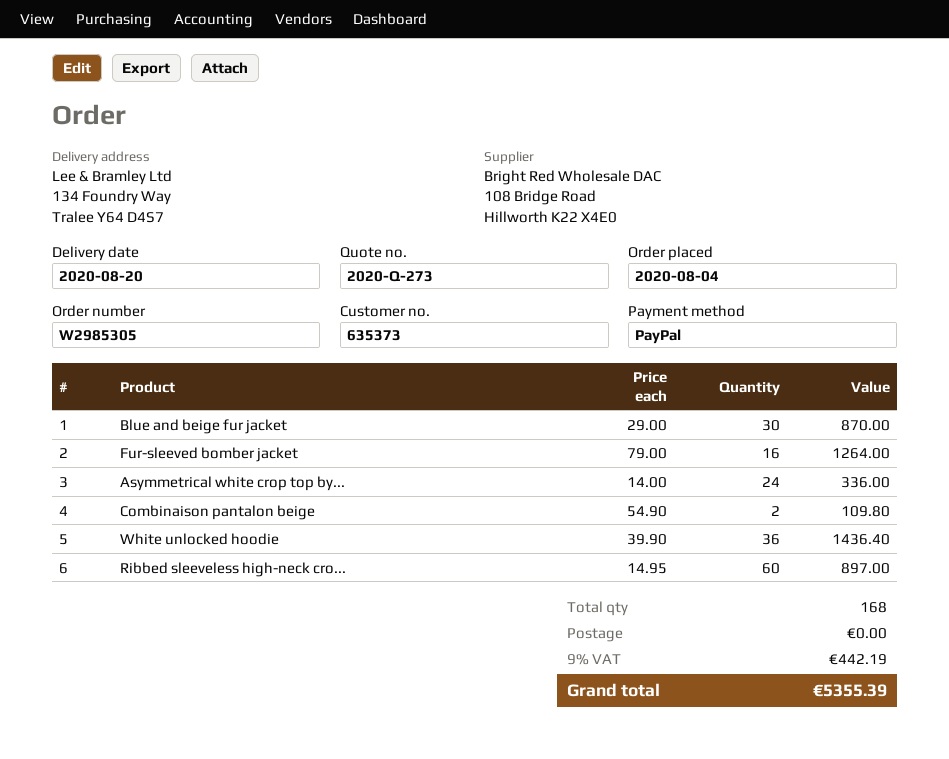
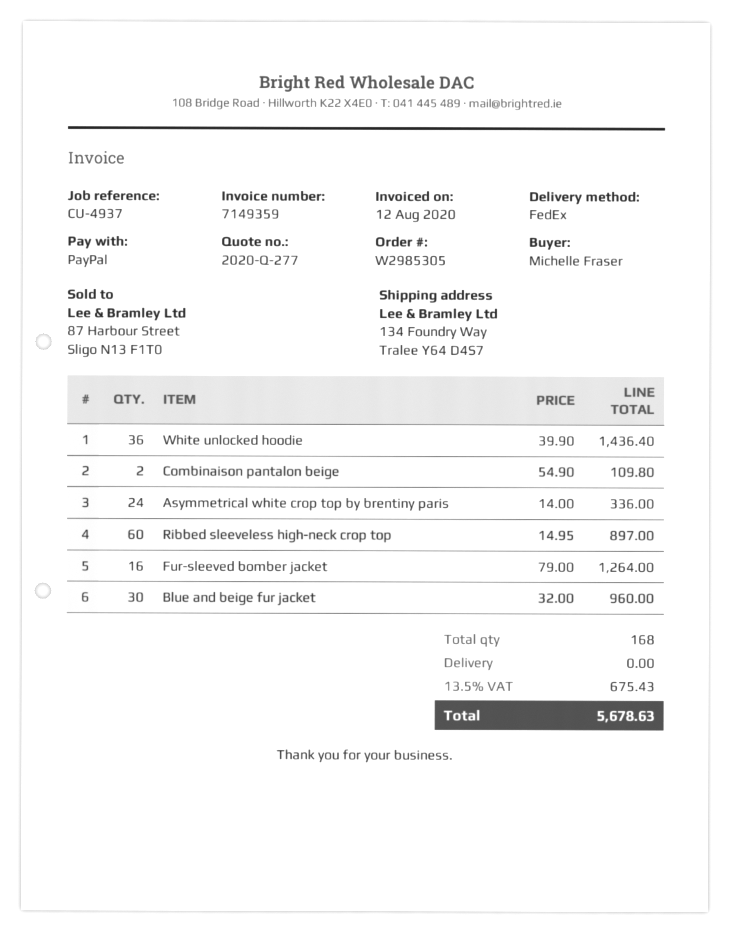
quote number: 2020-Q-273 -> 2020-Q-277
Blue and beige fur jacket: 30 x 29.00 = 870.00 -> 30 x 32.00 = 960.00
tax: 9% = 442.19 -> 13.5% = 675.43
total: 5355.39 -> 5678.63

